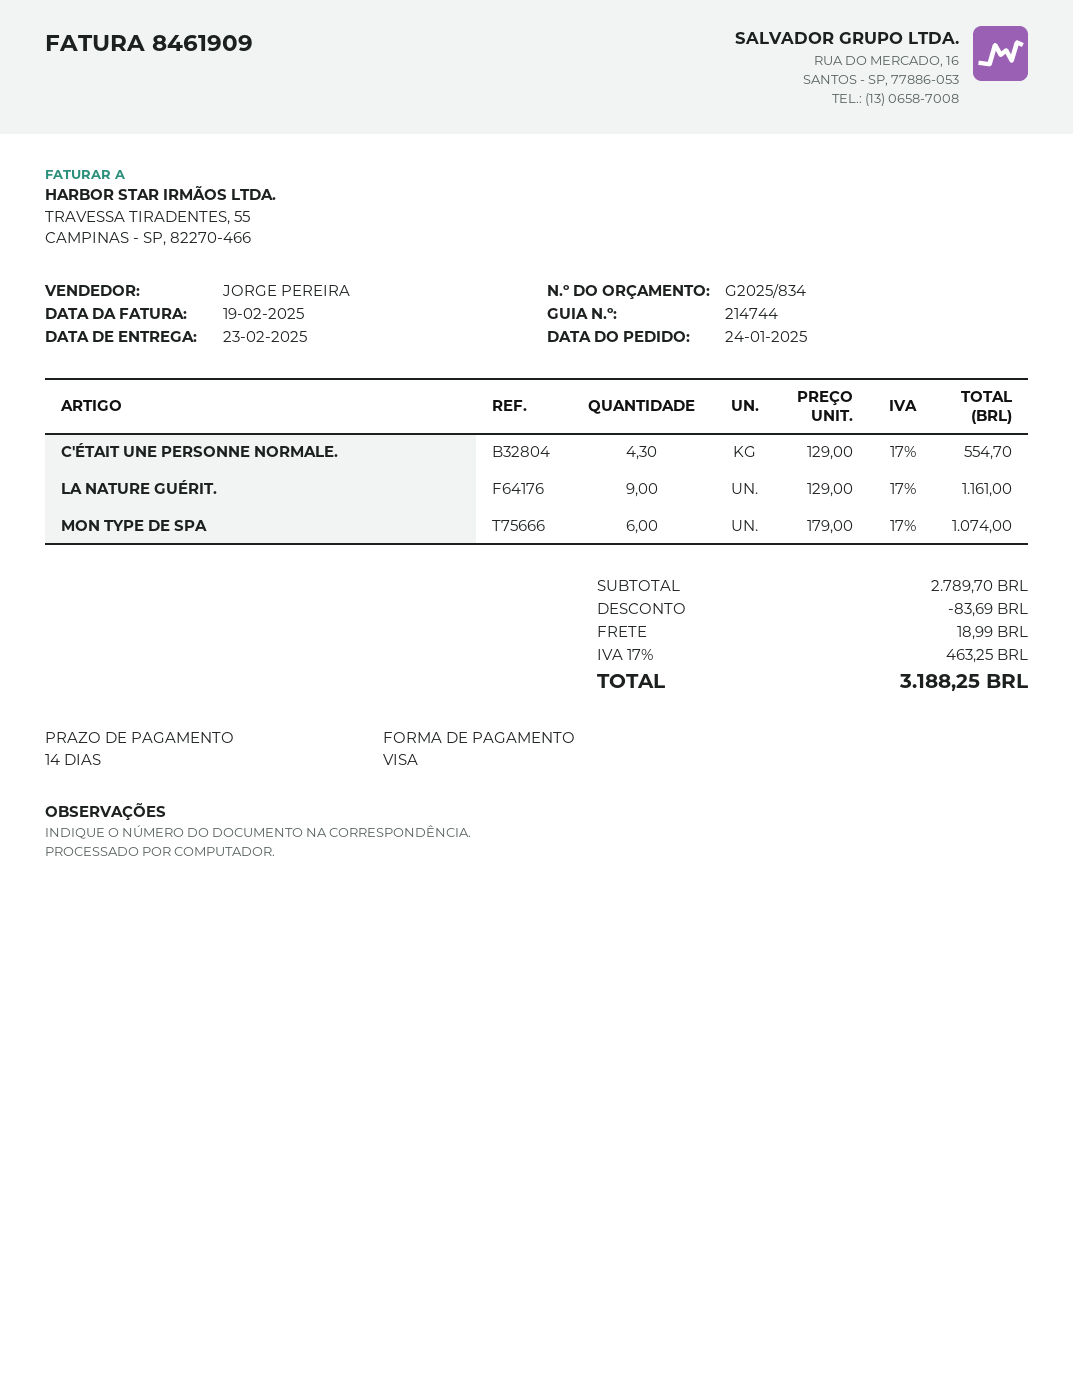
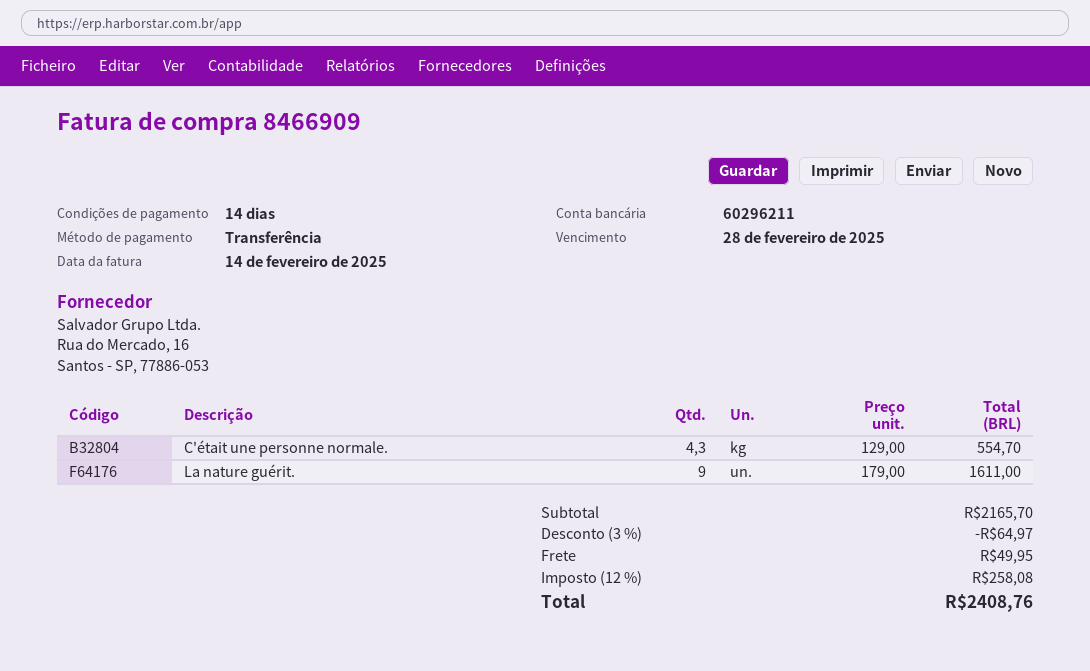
invoice number: 8461909 -> 8466909
invoice date: 2025-02-19 -> 2025-02-14
payment method: Visa -> bank transfer
LA NATURE GUÉRIT.: 9 x 129.00 = 1161.00 -> 9 x 179.00 = 1611.00
MON TYPE DE SPA: 6 x 179.00 = 1074.00 -> none
subtotal: 2789.70 -> 2165.70
discount: 83.69 -> 64.97
shipping: 18.99 -> 49.95
tax: 17% = 463.25 -> 12% = 258.08
total: 3188.25 -> 2408.76

